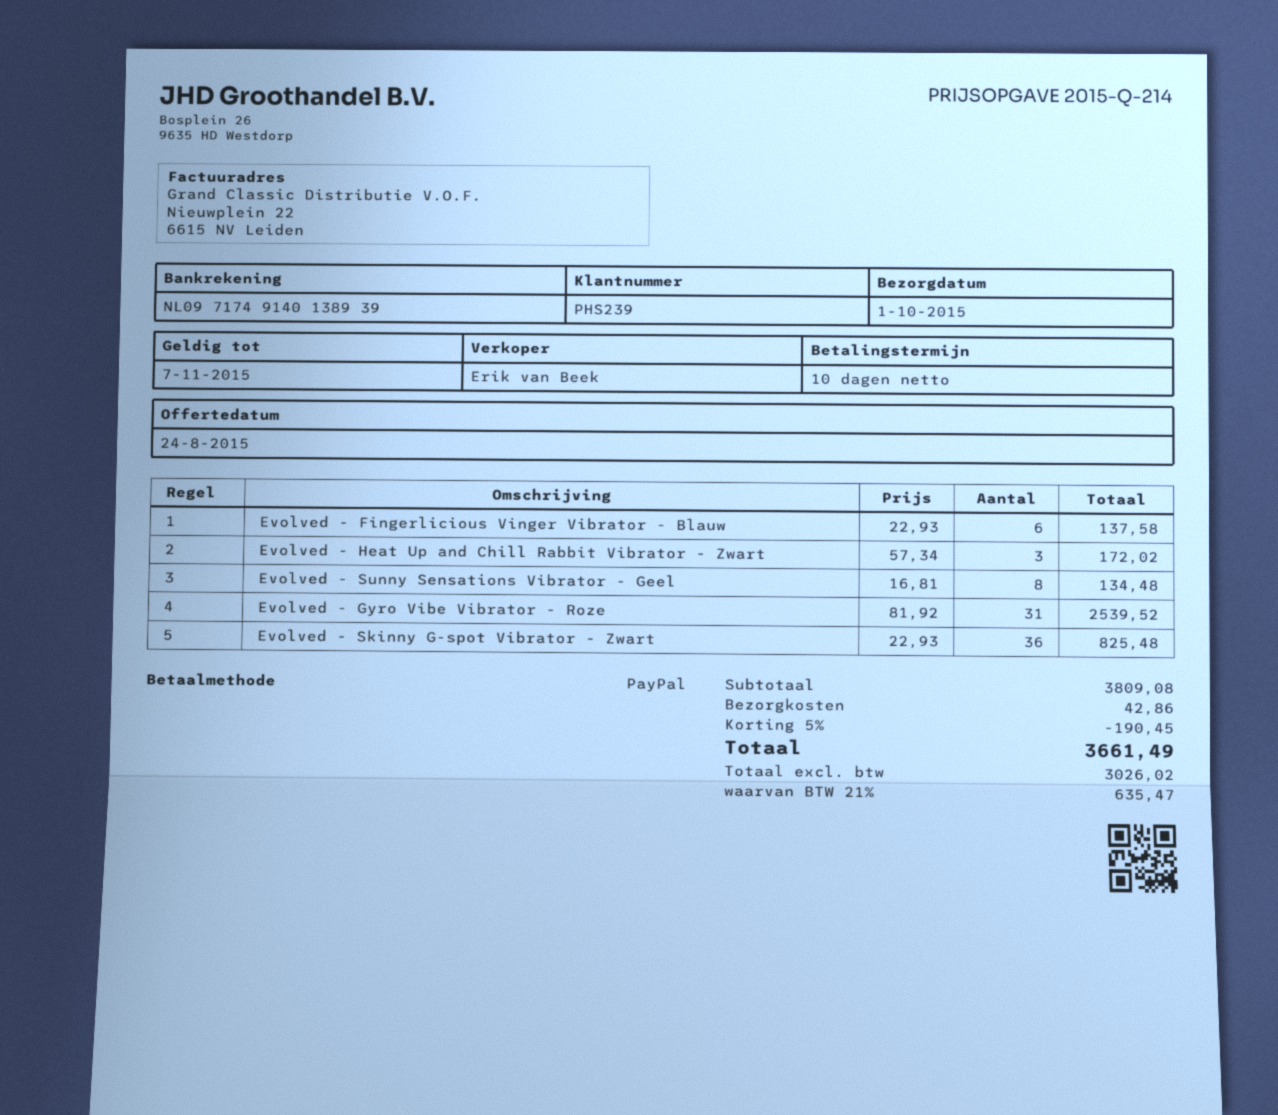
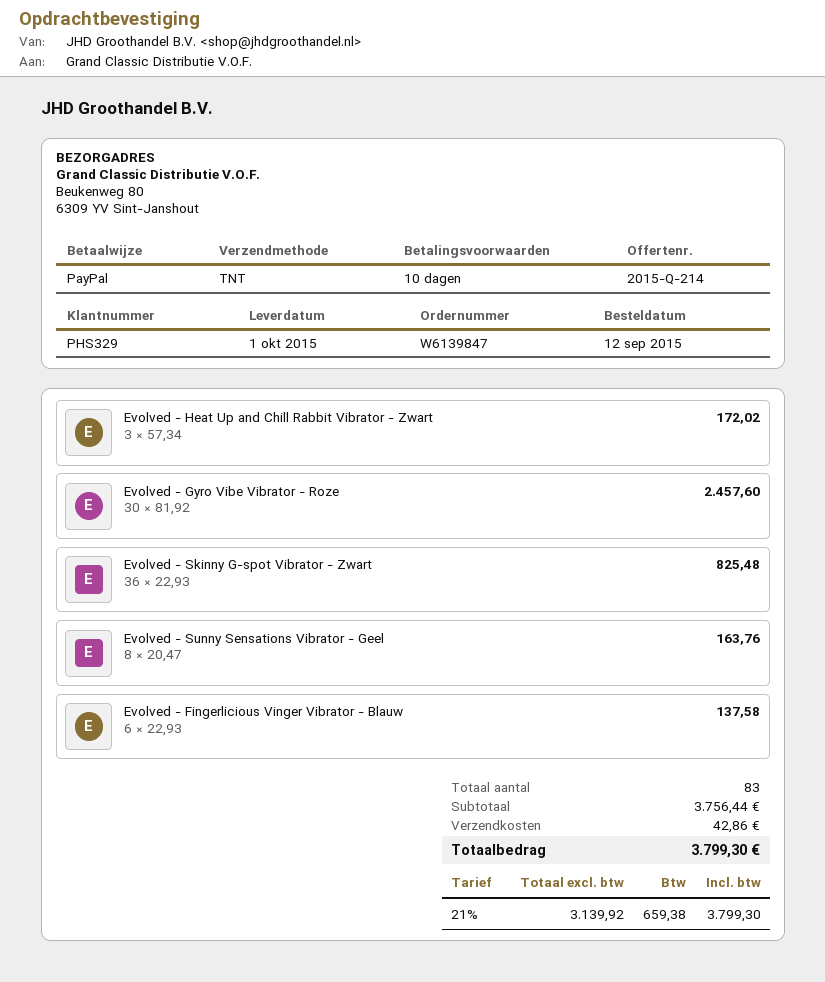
customer number: PHS239 -> PHS329
Evolved - Sunny Sensations Vibrator - Geel: 8 x 16.81 = 134.48 -> 8 x 20.47 = 163.76
Evolved - Gyro Vibe Vibrator - Roze: 31 x 81.92 = 2539.52 -> 30 x 81.92 = 2457.60
subtotal: 3809.08 -> 3756.44
discount: 5% = 190.45 -> none
net: 3026.02 -> 3139.92
tax: 21% = 635.47 -> 21% = 659.38
total: 3661.49 -> 3799.30

